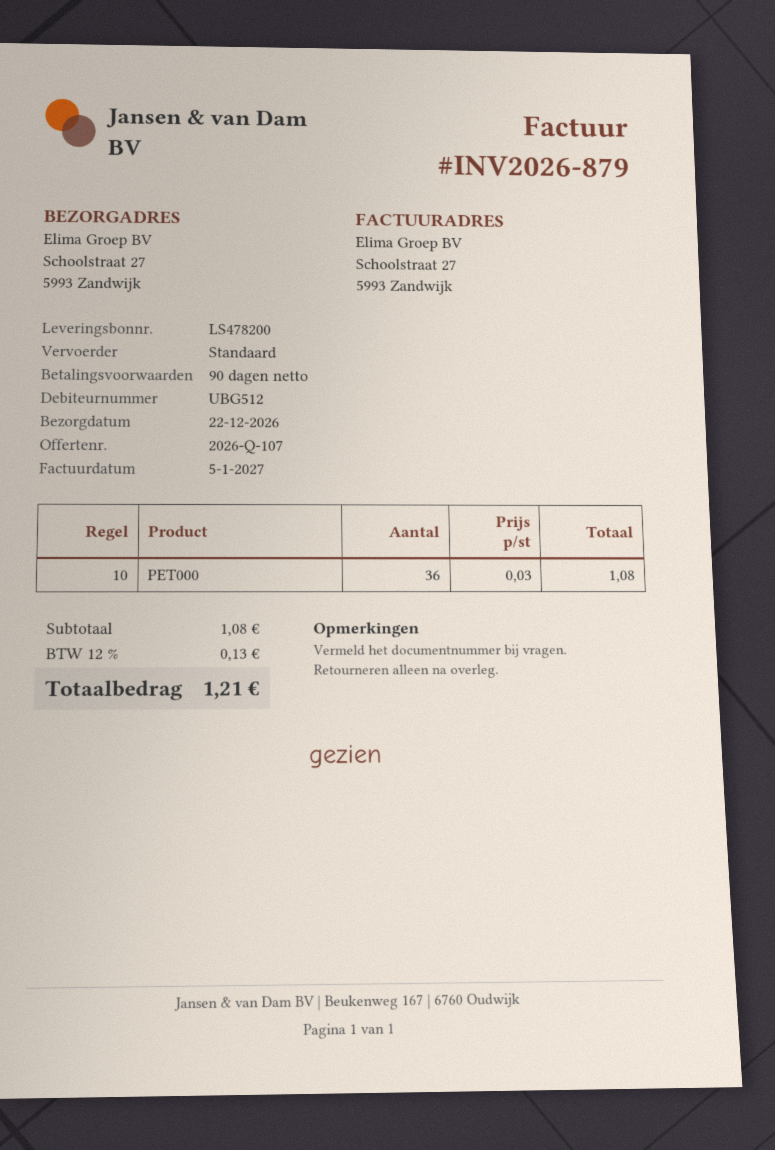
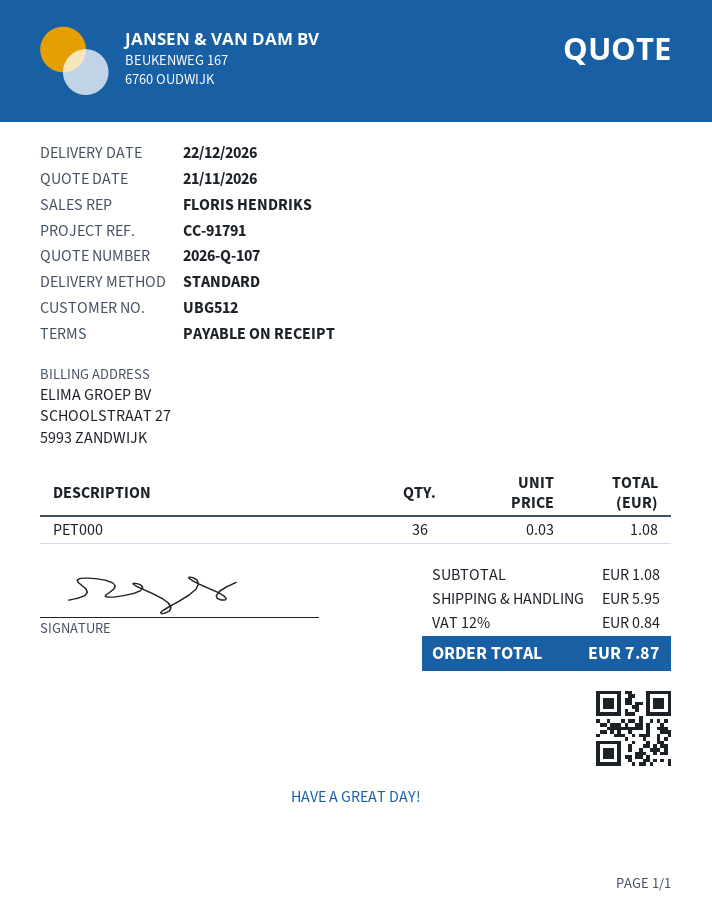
payment terms: 90 days -> on receipt
shipping: none -> 5.95
tax: 12% = 0.13 -> 12% = 0.84
total: 1.21 -> 7.87

